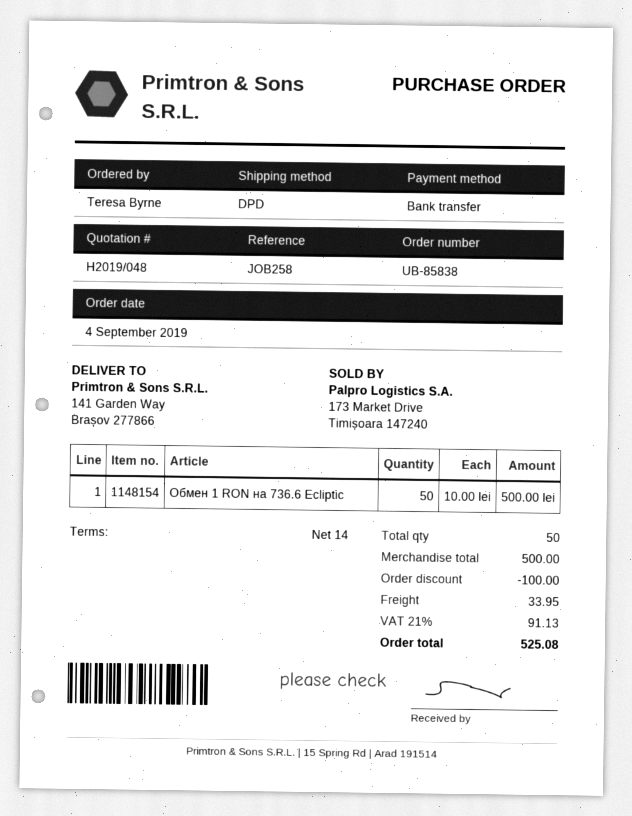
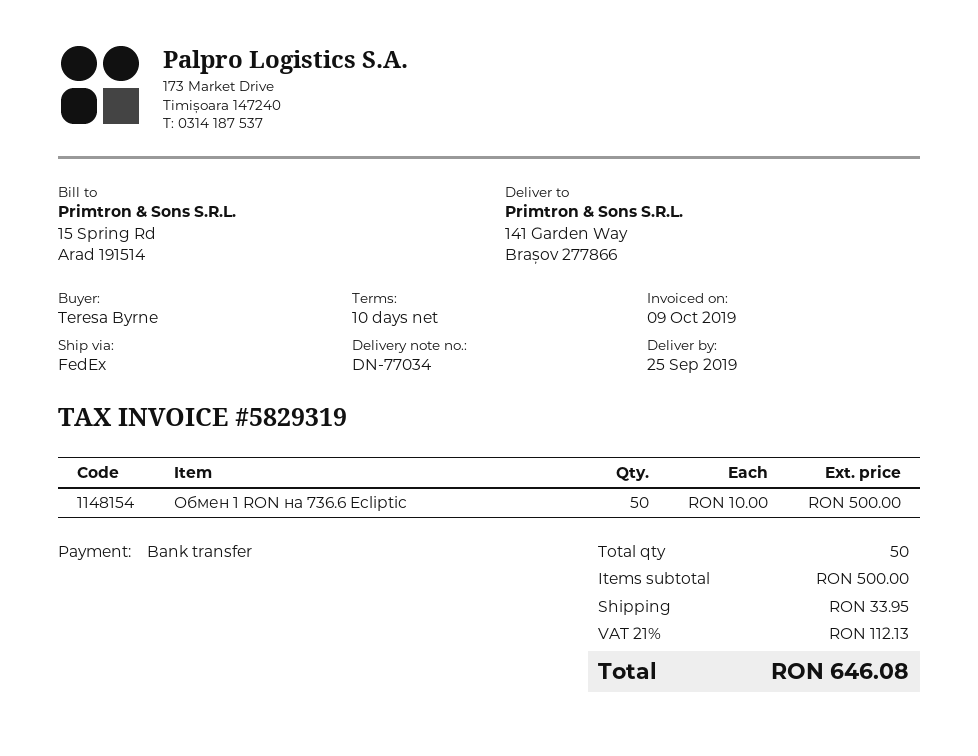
payment terms: 14 days -> 10 days
shipping method: DPD -> FedEx
discount: 100.00 -> none
tax: 21% = 91.13 -> 21% = 112.13
total: 525.08 -> 646.08

